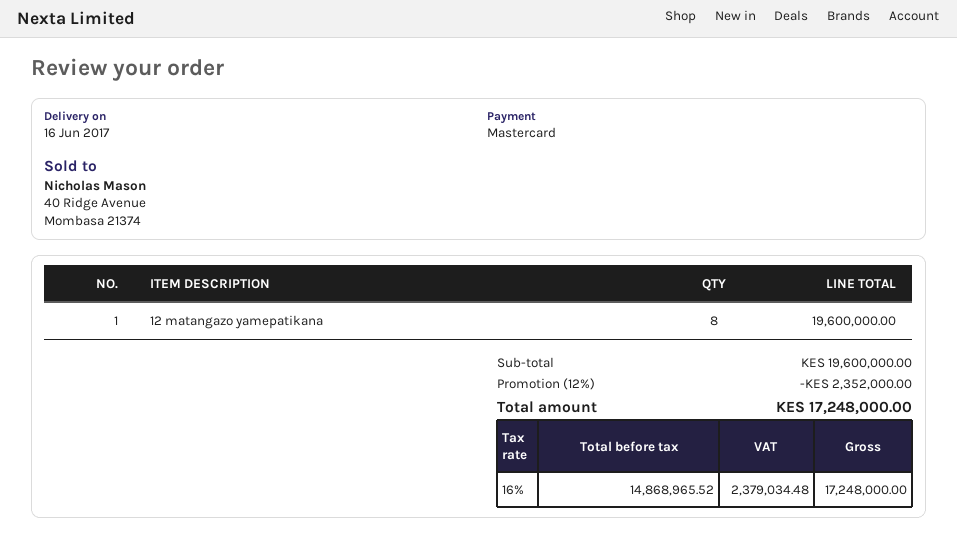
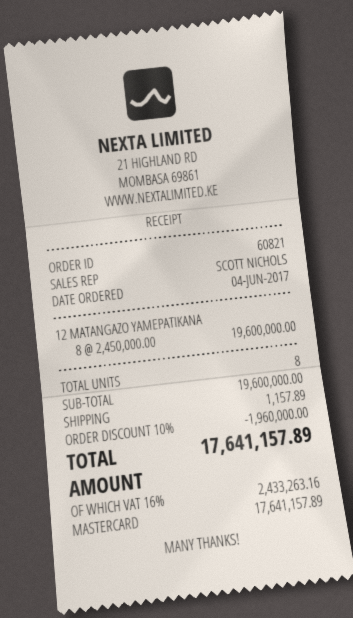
discount: 12% = 2352000.00 -> 10% = 1960000.00
shipping: none -> 1157.89
tax: 16% = 2379034.48 -> 16% = 2433263.16
total: 17248000.00 -> 17641157.89

